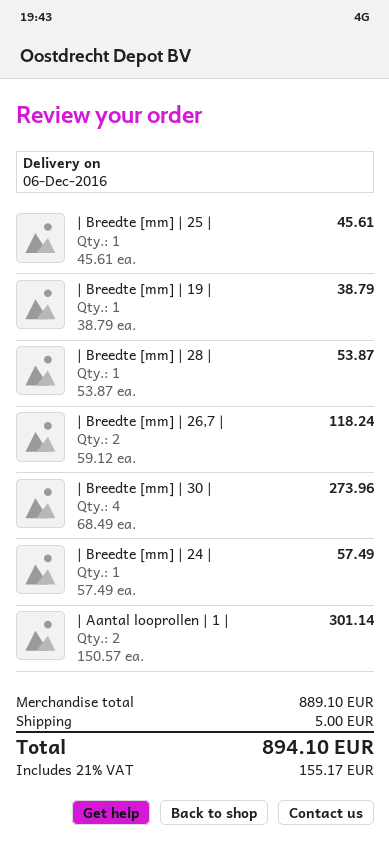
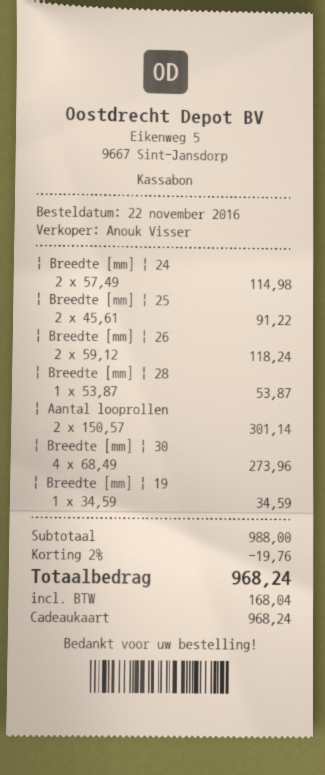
| Breedte [mm] | 25 |: 1 x 45.61 = 45.61 -> 2 x 45.61 = 91.22
| Breedte [mm] | 19 |: 1 x 38.79 = 38.79 -> 1 x 34.59 = 34.59
| Breedte [mm] | 24 |: 1 x 57.49 = 57.49 -> 2 x 57.49 = 114.98
subtotal: 889.10 -> 988.00
discount: none -> 2% = 19.76
shipping: 5.00 -> none
tax: 155.17 -> 168.04
total: 894.10 -> 968.24

